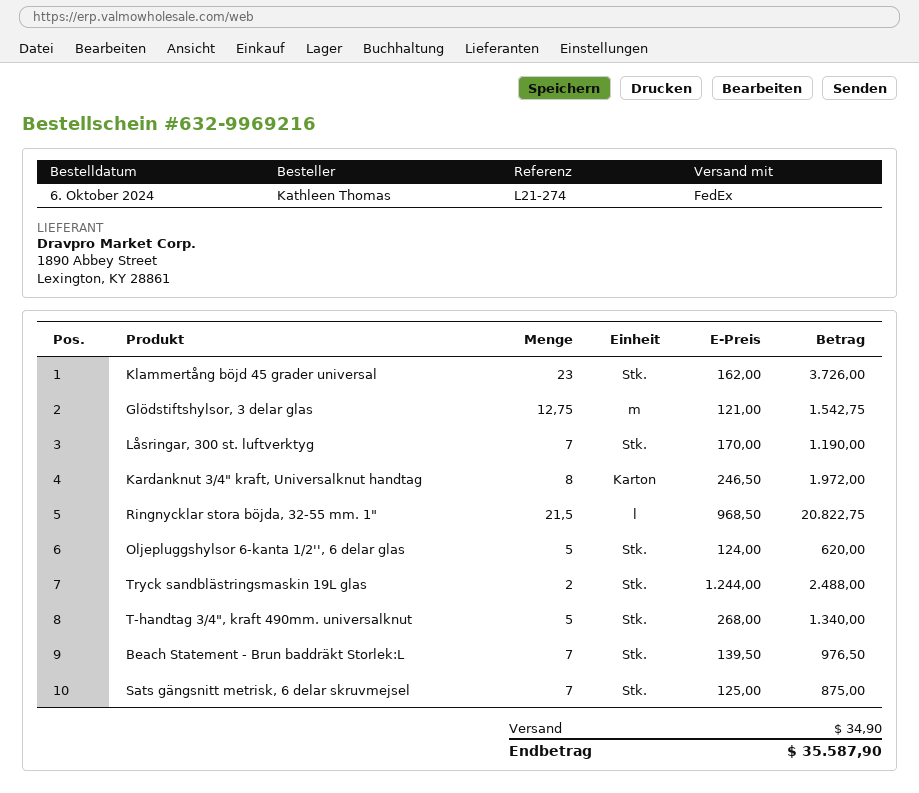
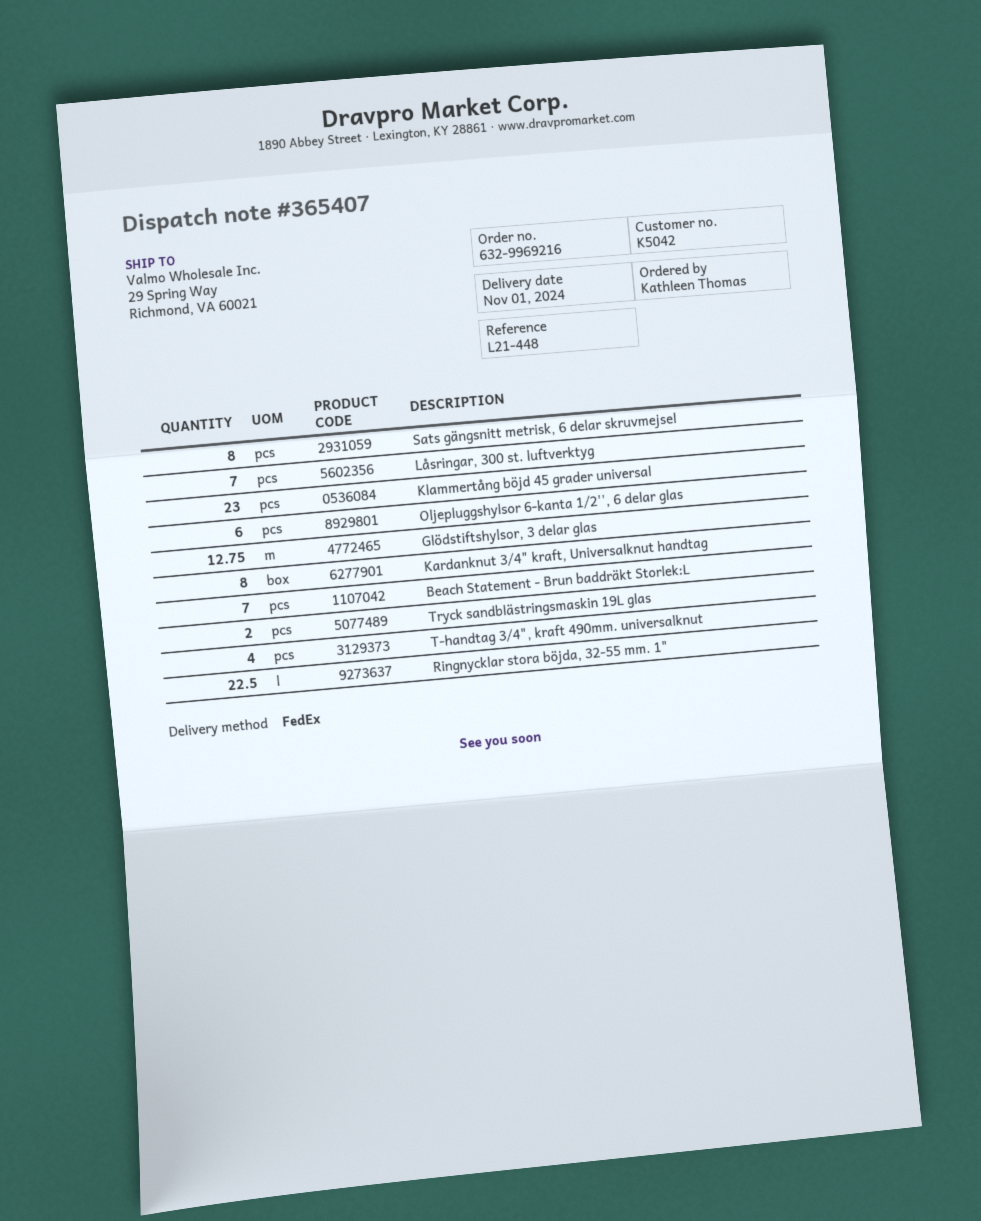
reference: L21-274 -> L21-448
Ringnycklar stora böjda, 32-55 mm. 1": 21.5 -> 22.5
Oljepluggshylsor 6-kanta 1/2'', 6 delar glas: 5 -> 6
T-handtag 3/4", kraft 490mm. universalknut: 5 -> 4
Sats gängsnitt metrisk, 6 delar skruvmejsel: 7 -> 8

